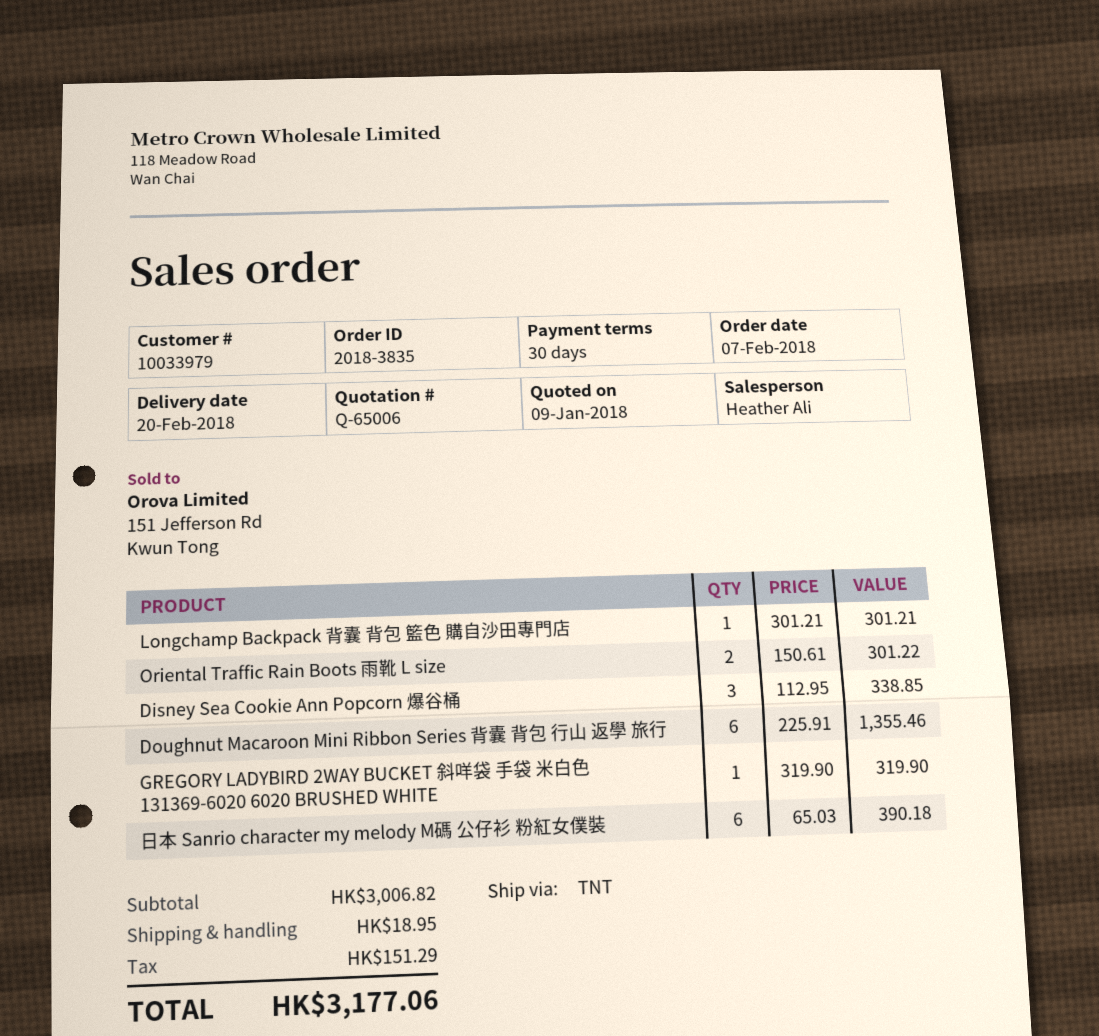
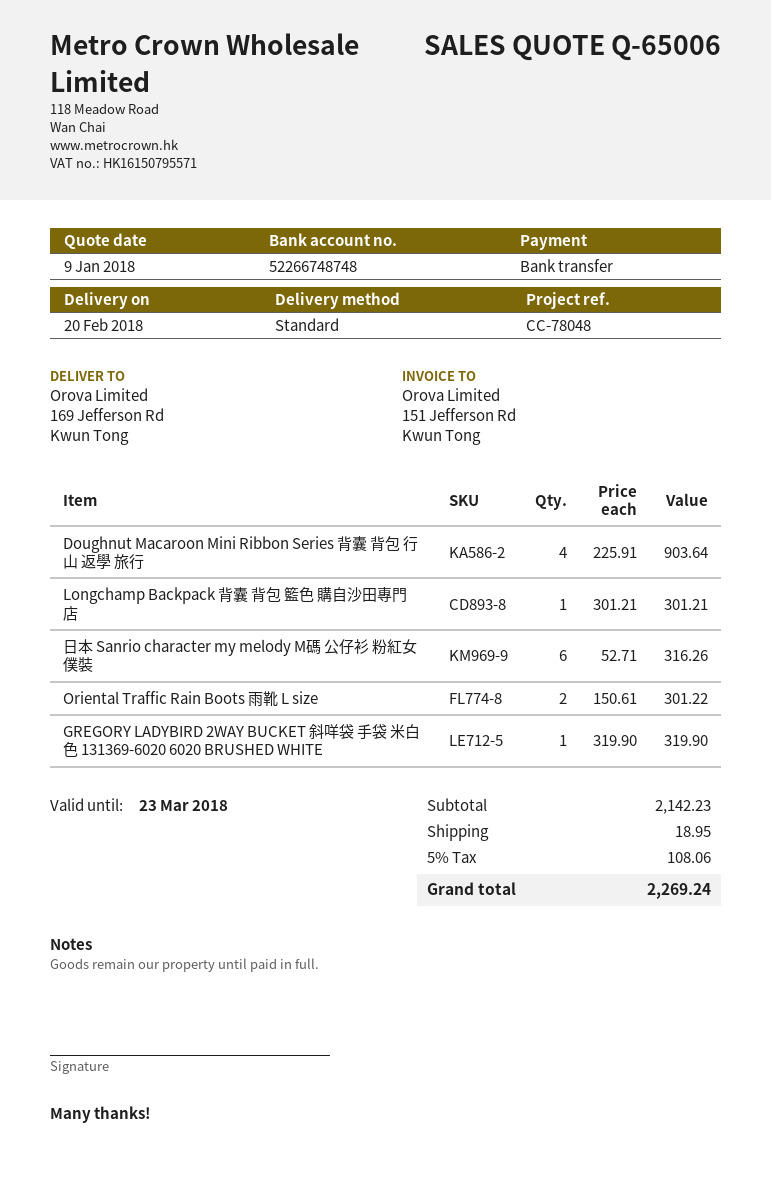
shipping method: TNT -> standard
Disney Sea Cookie Ann Popcorn 爆谷桶: 3 x 112.95 = 338.85 -> none
Doughnut Macaroon Mini Ribbon Series 背囊 背包 行山 返學 旅行: 6 x 225.91 = 1355.46 -> 4 x 225.91 = 903.64
日本 Sanrio character my melody M碼 公仔衫 粉紅女僕裝: 6 x 65.03 = 390.18 -> 6 x 52.71 = 316.26
subtotal: 3006.82 -> 2142.23
tax: 151.29 -> 108.06
total: 3177.06 -> 2269.24

